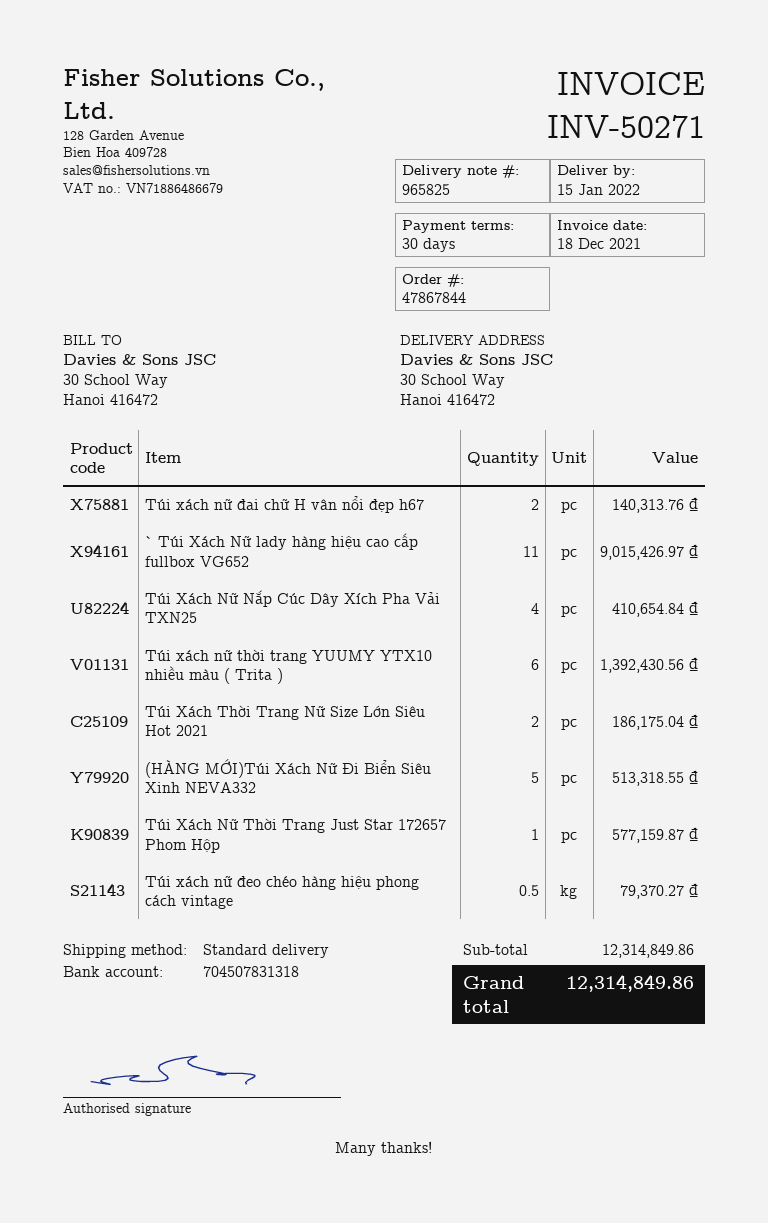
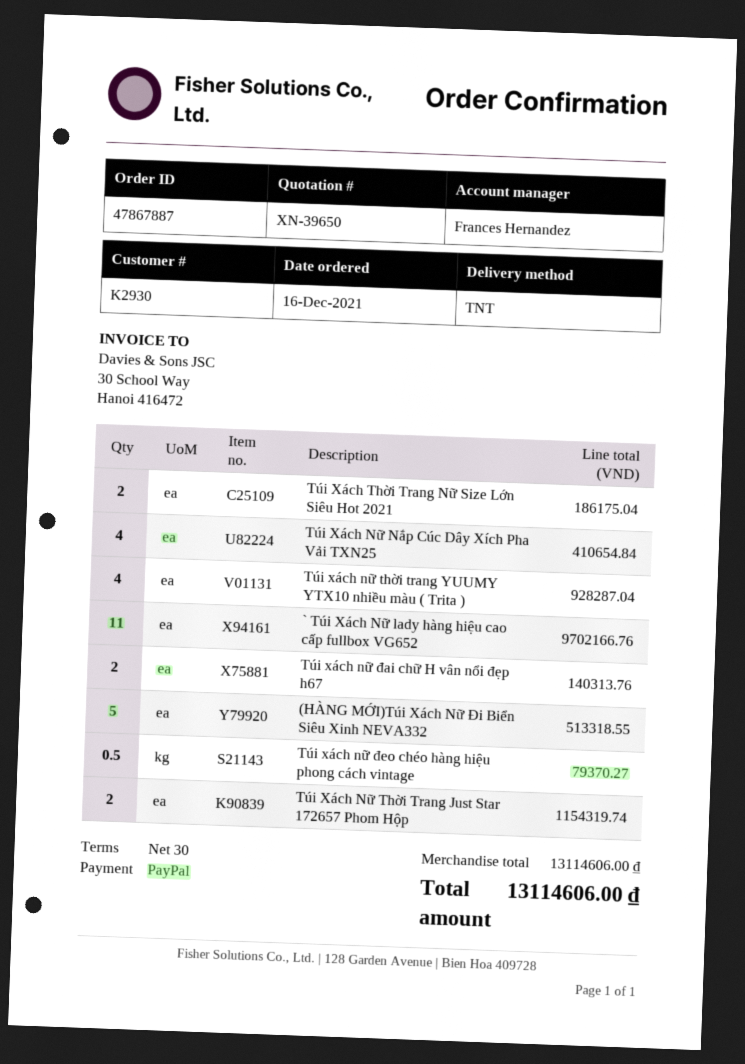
order number: 47867844 -> 47867887
shipping method: standard -> TNT
` Túi Xách Nữ lady hàng hiệu cao cấp fullbox VG652: 11 for 9015426.97 -> 11 for 9702166.76
Túi xách nữ thời trang YUUMY YTX10 nhiều màu ( Trita ): 6 for 1392430.56 -> 4 for 928287.04
Túi Xách Nữ Thời Trang Just Star 172657 Phom Hộp: 1 for 577159.87 -> 2 for 1154319.74
subtotal: 12314849.86 -> 13114606.00
total: 12314849.86 -> 13114606.00

